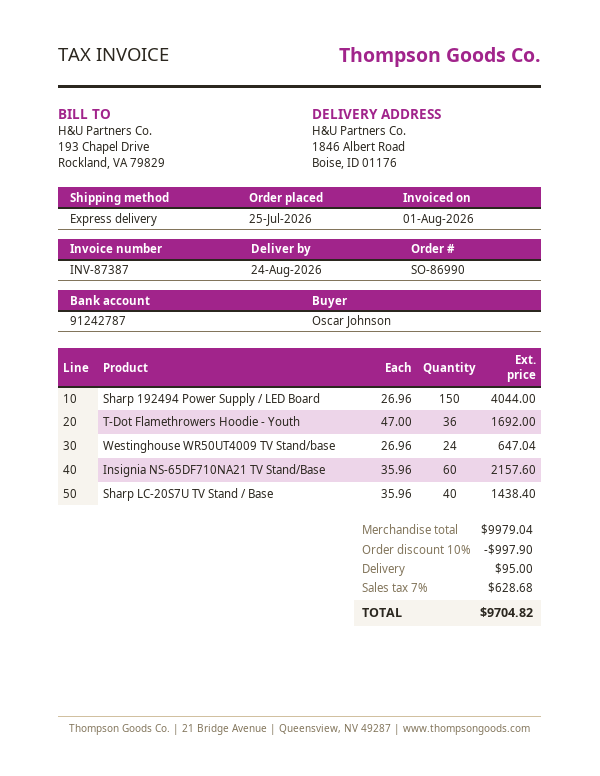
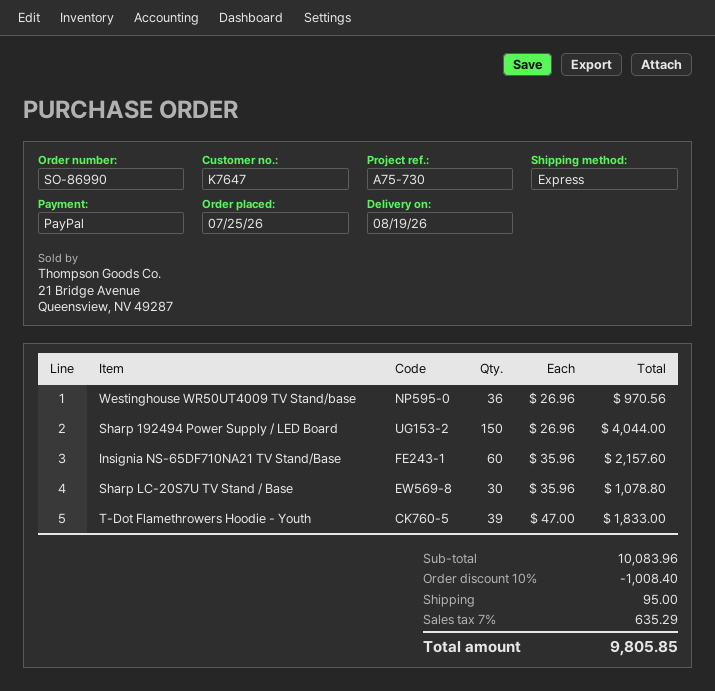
delivery date: 2026-08-24 -> 2026-08-19
T-Dot Flamethrowers Hoodie - Youth: 36 x 47.00 = 1692.00 -> 39 x 47.00 = 1833.00
Westinghouse WR50UT4009 TV Stand/base: 24 x 26.96 = 647.04 -> 36 x 26.96 = 970.56
Sharp LC-20S7U TV Stand / Base: 40 x 35.96 = 1438.40 -> 30 x 35.96 = 1078.80
subtotal: 9979.04 -> 10083.96
discount: 10% = 997.90 -> 10% = 1008.40
tax: 7% = 628.68 -> 7% = 635.29
total: 9704.82 -> 9805.85

